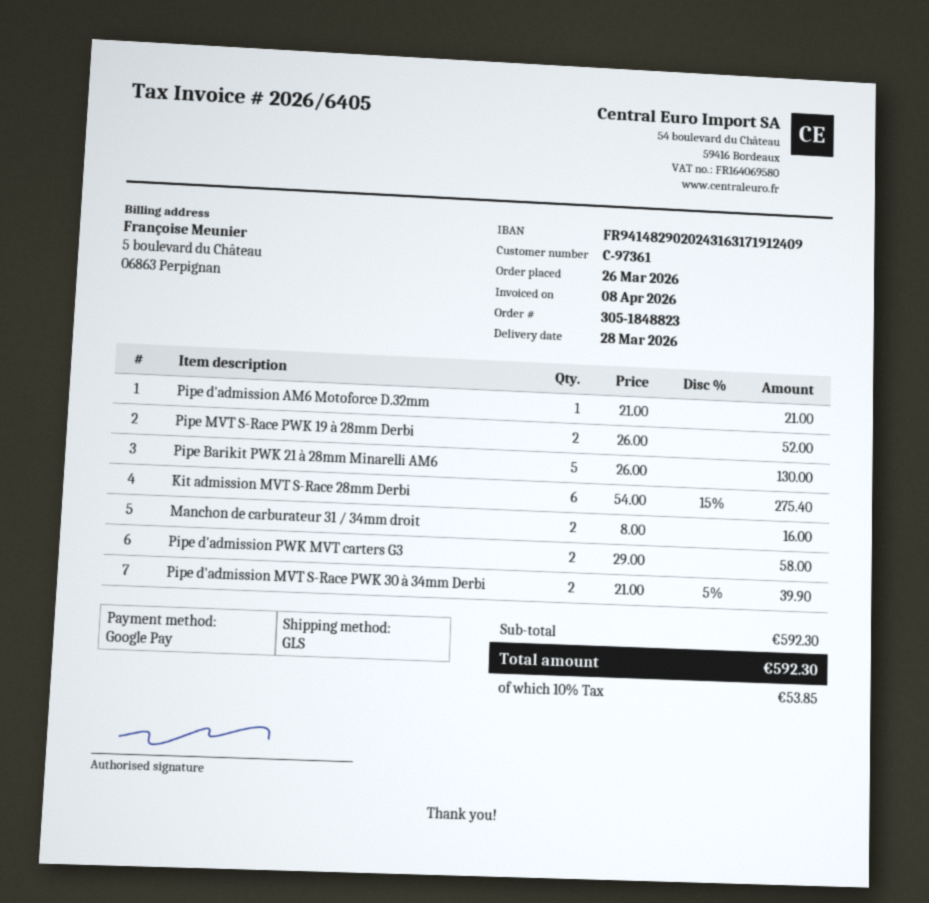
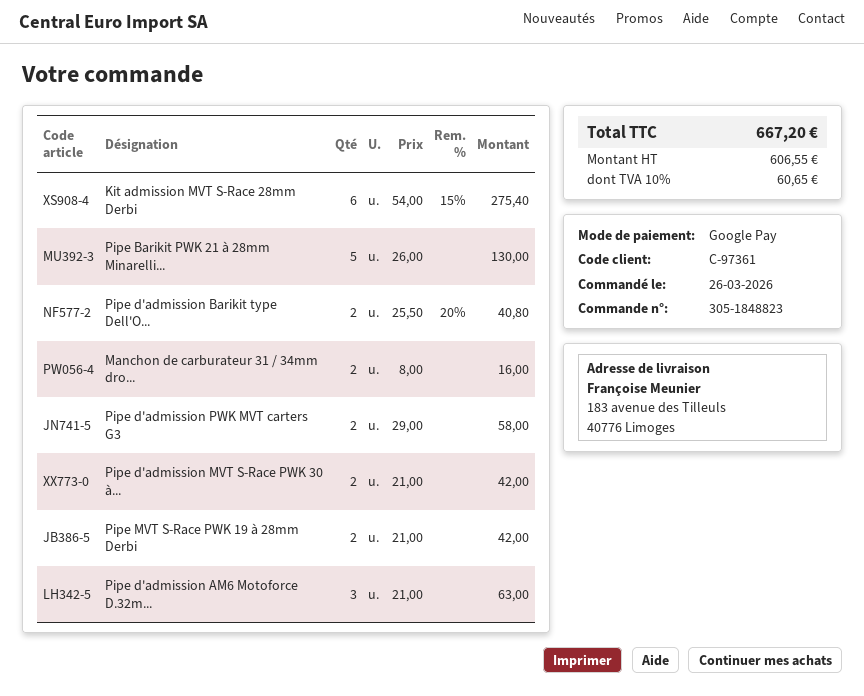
Pipe d'admission AM6 Motoforce D.32mm: 1 x 21.00 = 21.00 -> 3 x 21.00 = 63.00
Pipe MVT S-Race PWK 19 à 28mm Derbi: 2 x 26.00 = 52.00 -> 2 x 21.00 = 42.00
Pipe d'admission MVT S-Race PWK 30 à 34mm Derbi: 2 x 21.00 - 5% = 39.90 -> 2 x 21.00 = 42.00
Pipe d'admission Barikit type Dell'O...: none -> 2 x 25.50 - 20% = 40.80
tax: 10% = 53.85 -> 10% = 60.65
total: 592.30 -> 667.20

